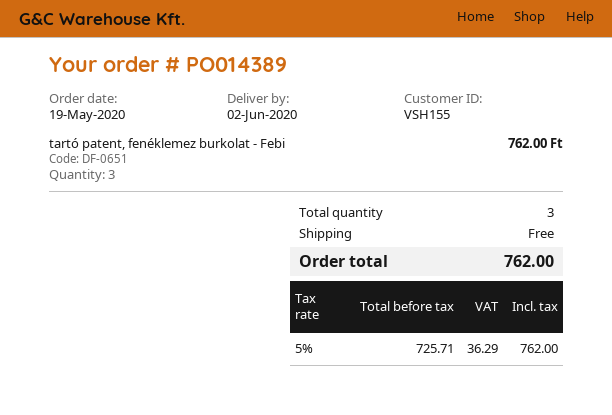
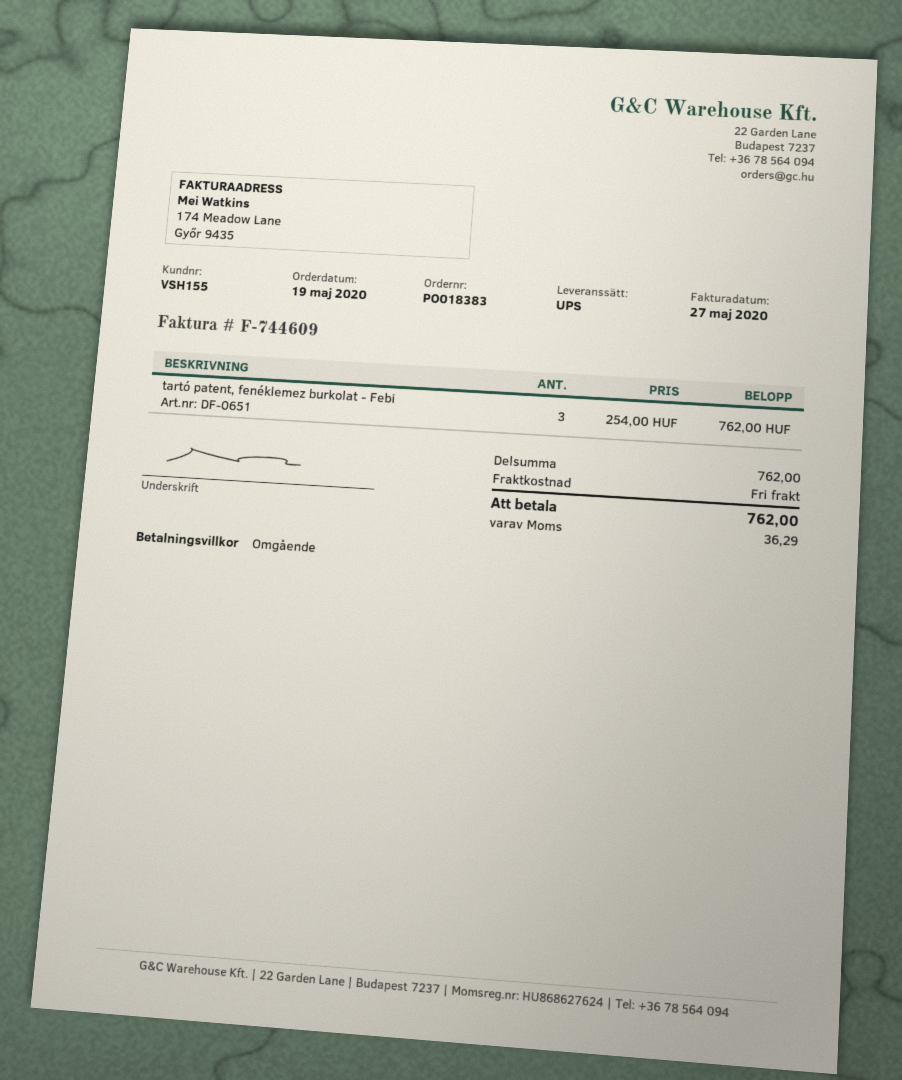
order number: PO014389 -> PO018383

